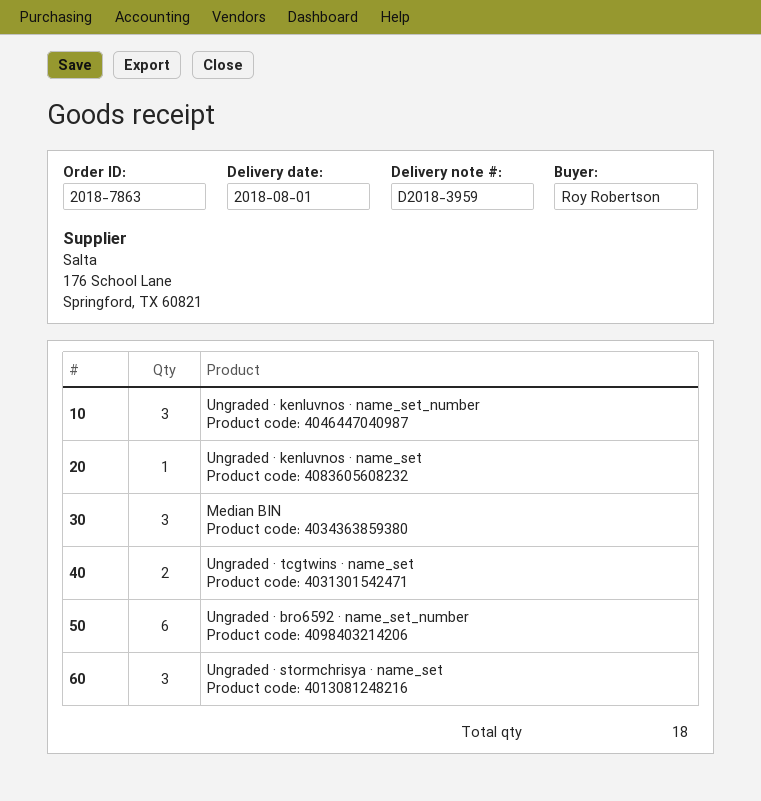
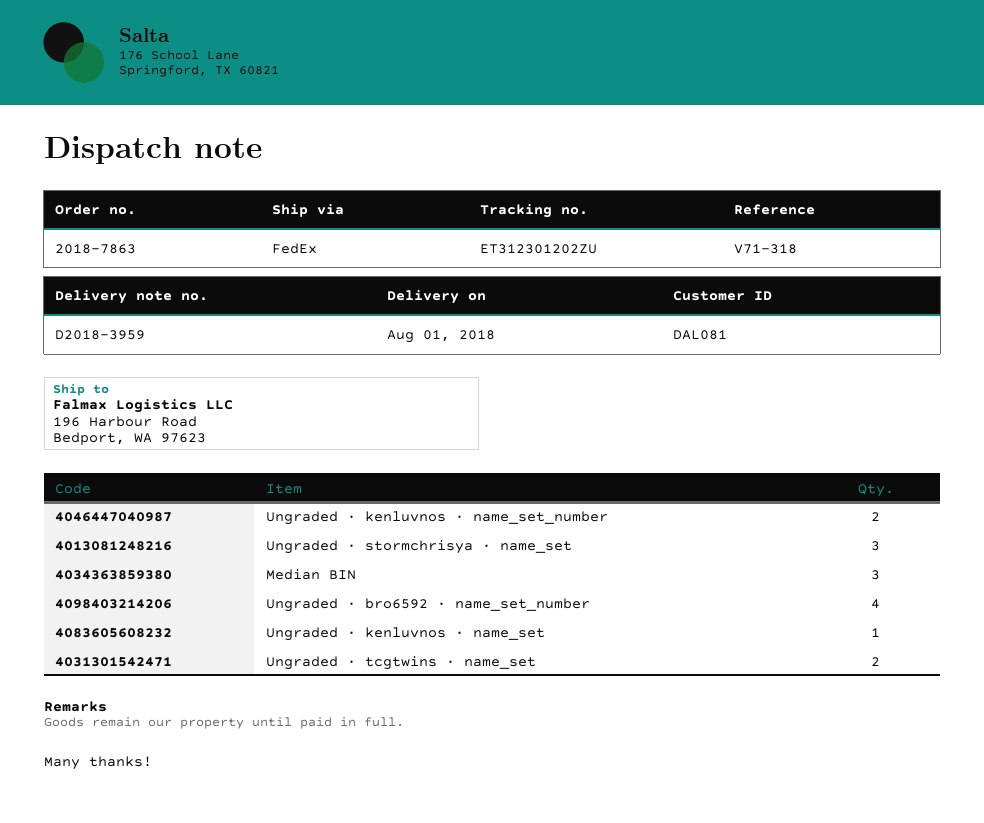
Ungraded · kenluvnos · name_set_number: 3 -> 2
Ungraded · bro6592 · name_set_number: 6 -> 4

